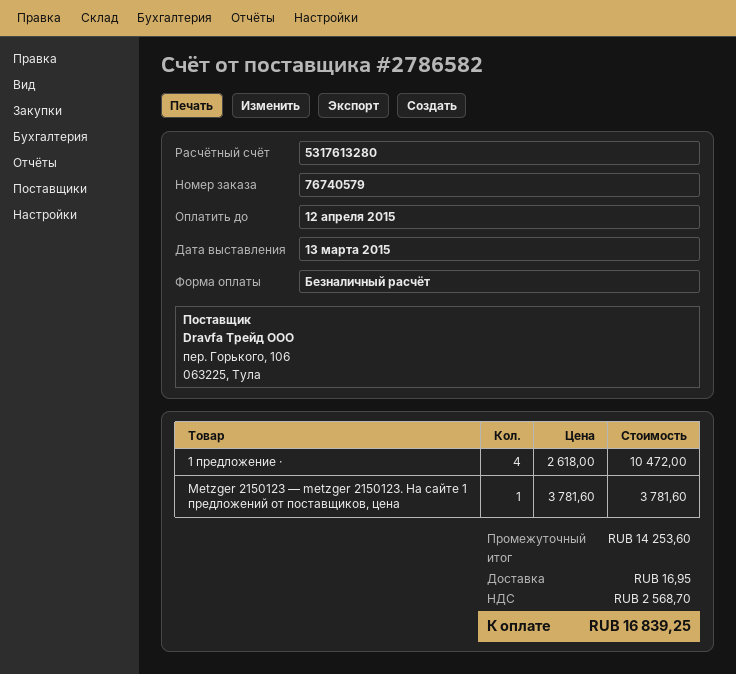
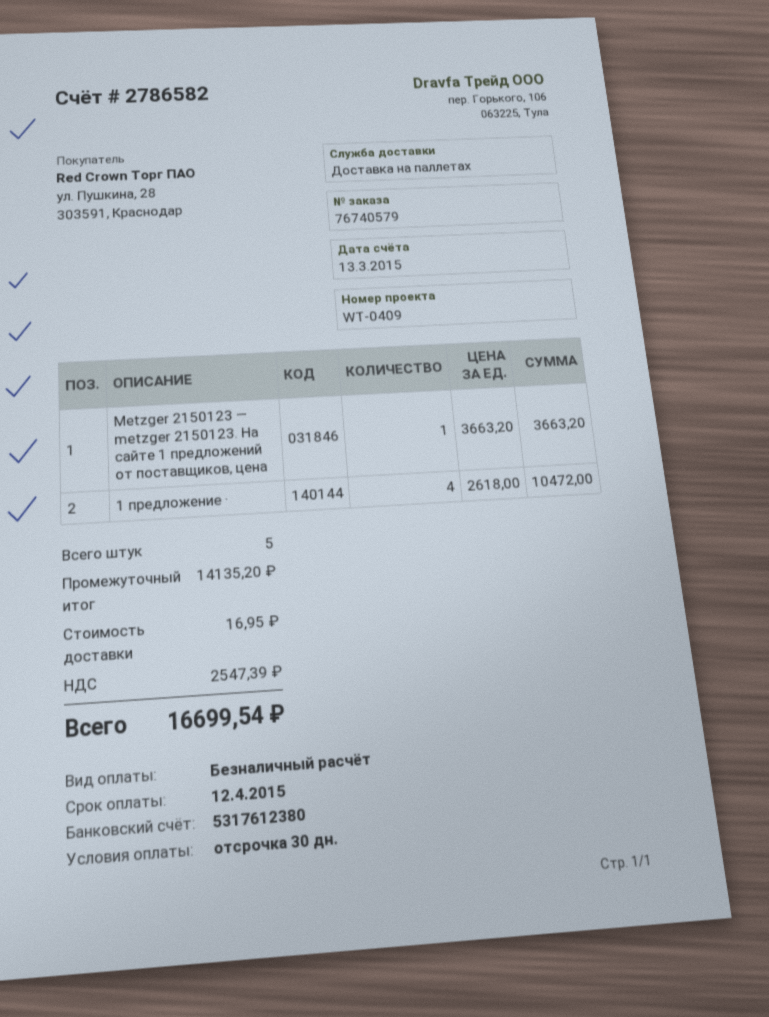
bank account: 5317613280 -> 5317612380
Metzger 2150123 — metzger 2150123. На сайте 1 предложений от поставщиков, цена: 1 x 3781.60 = 3781.60 -> 1 x 3663.20 = 3663.20
subtotal: 14253.60 -> 14135.20
tax: 2568.70 -> 2547.39
total: 16839.25 -> 16699.54

